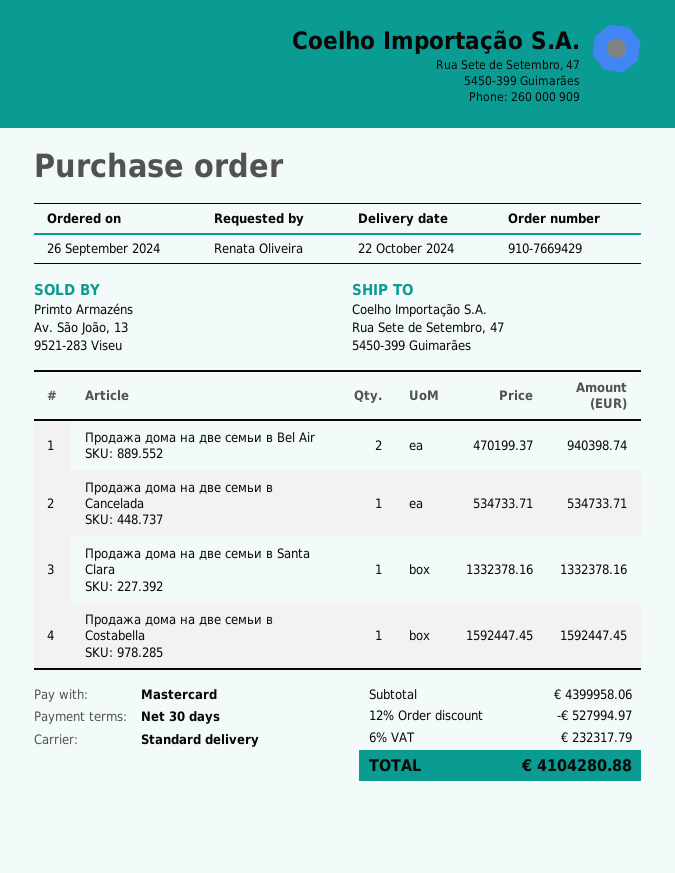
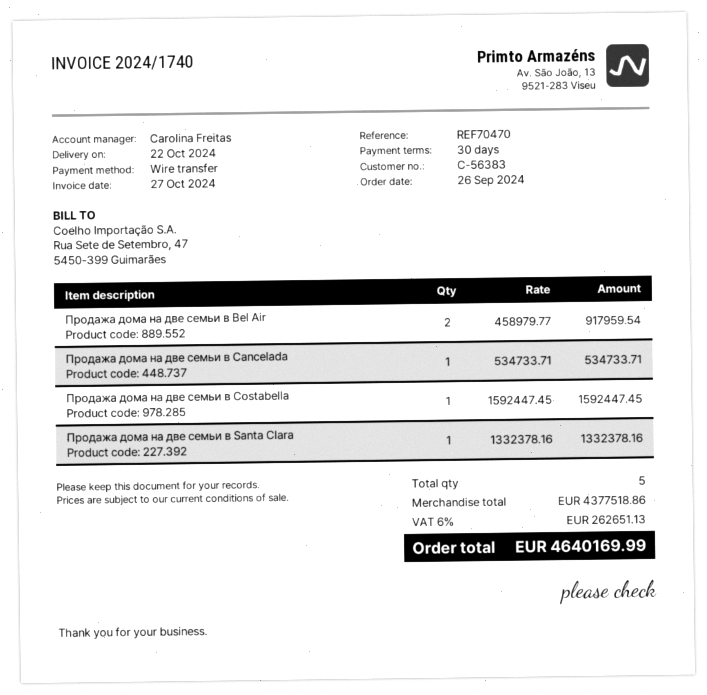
payment method: Mastercard -> bank transfer
Продажа дома на две семьи в Bel Air: 2 x 470199.37 = 940398.74 -> 2 x 458979.77 = 917959.54
subtotal: 4399958.06 -> 4377518.86
discount: 12% = 527994.97 -> none
tax: 6% = 232317.79 -> 6% = 262651.13
total: 4104280.88 -> 4640169.99

